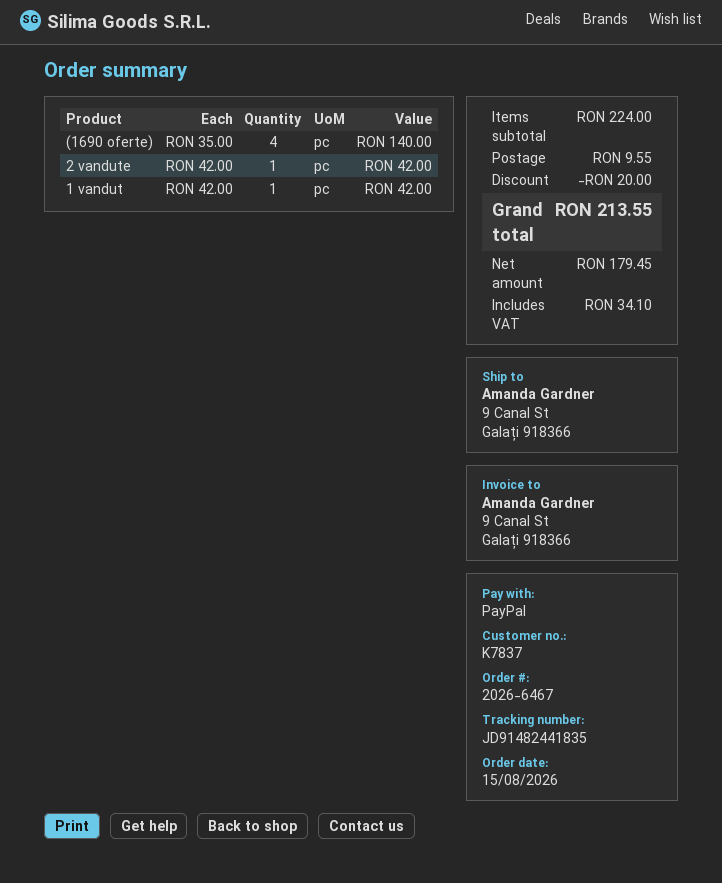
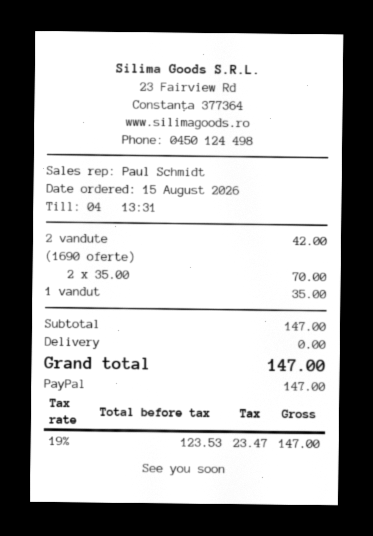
(1690 oferte): 4 x 35.00 = 140.00 -> 2 x 35.00 = 70.00
1 vandut: 1 x 42.00 = 42.00 -> 1 x 35.00 = 35.00
subtotal: 224.00 -> 147.00
discount: 20.00 -> none
shipping: 9.55 -> 0.00
net: 179.45 -> 123.53
tax: 34.10 -> 23.47
total: 213.55 -> 147.00

